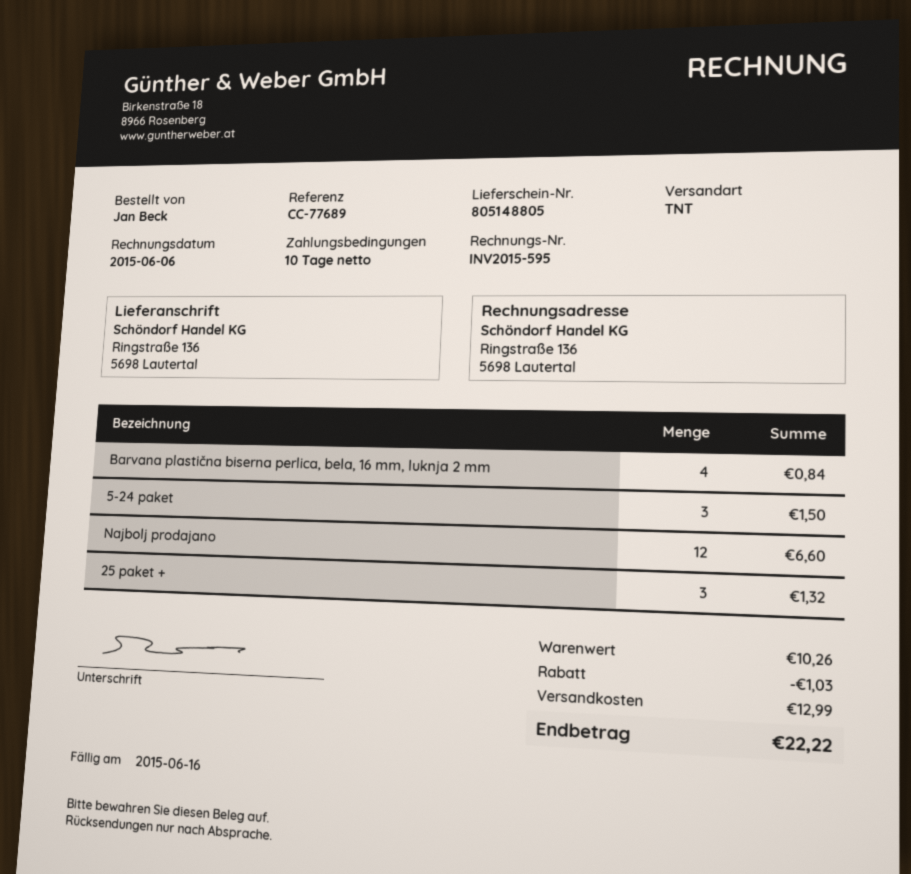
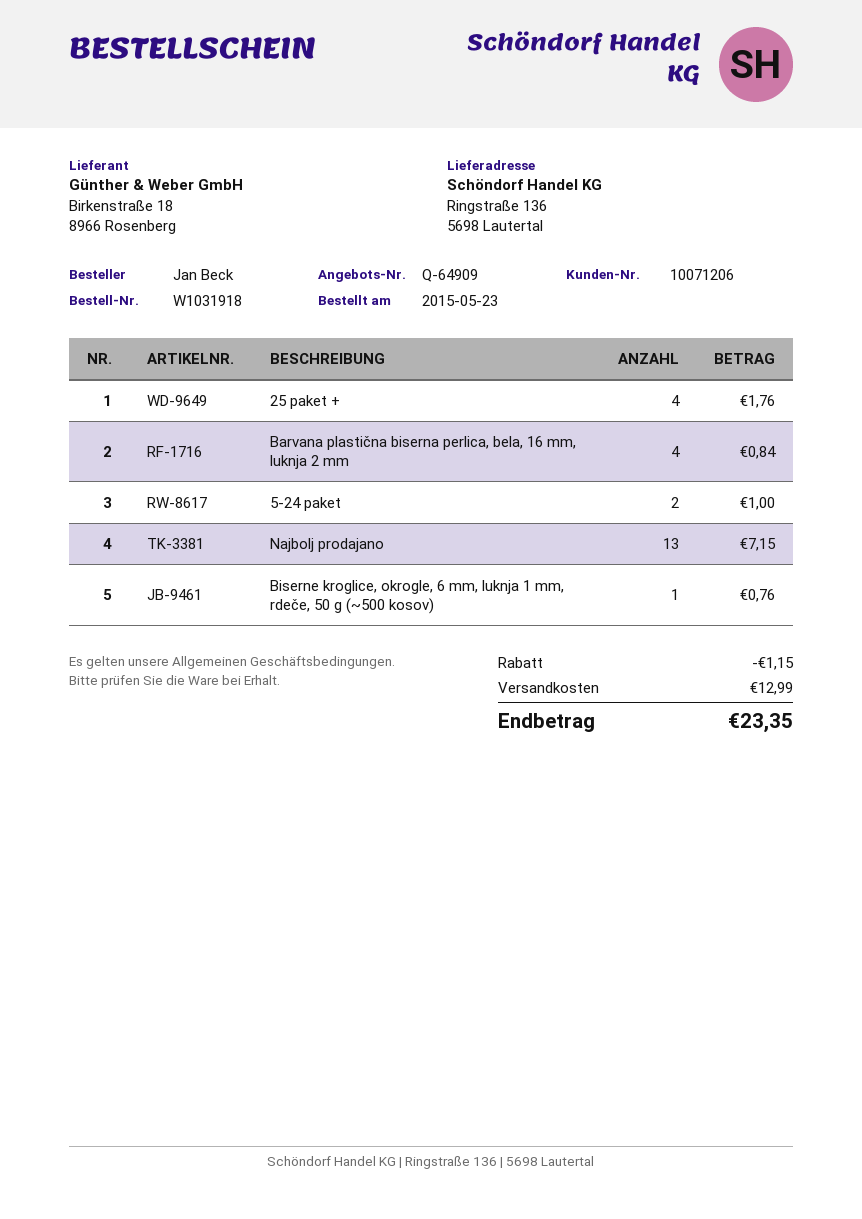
5-24 paket: 3 for 1.50 -> 2 for 1.00
Najbolj prodajano: 12 for 6.60 -> 13 for 7.15
25 paket +: 3 for 1.32 -> 4 for 1.76
Biserne kroglice, okrogle, 6 mm, luknja 1 mm, rdeče, 50 g (~500 kosov): none -> 1 for 0.76
discount: 1.03 -> 1.15
total: 22.22 -> 23.35

